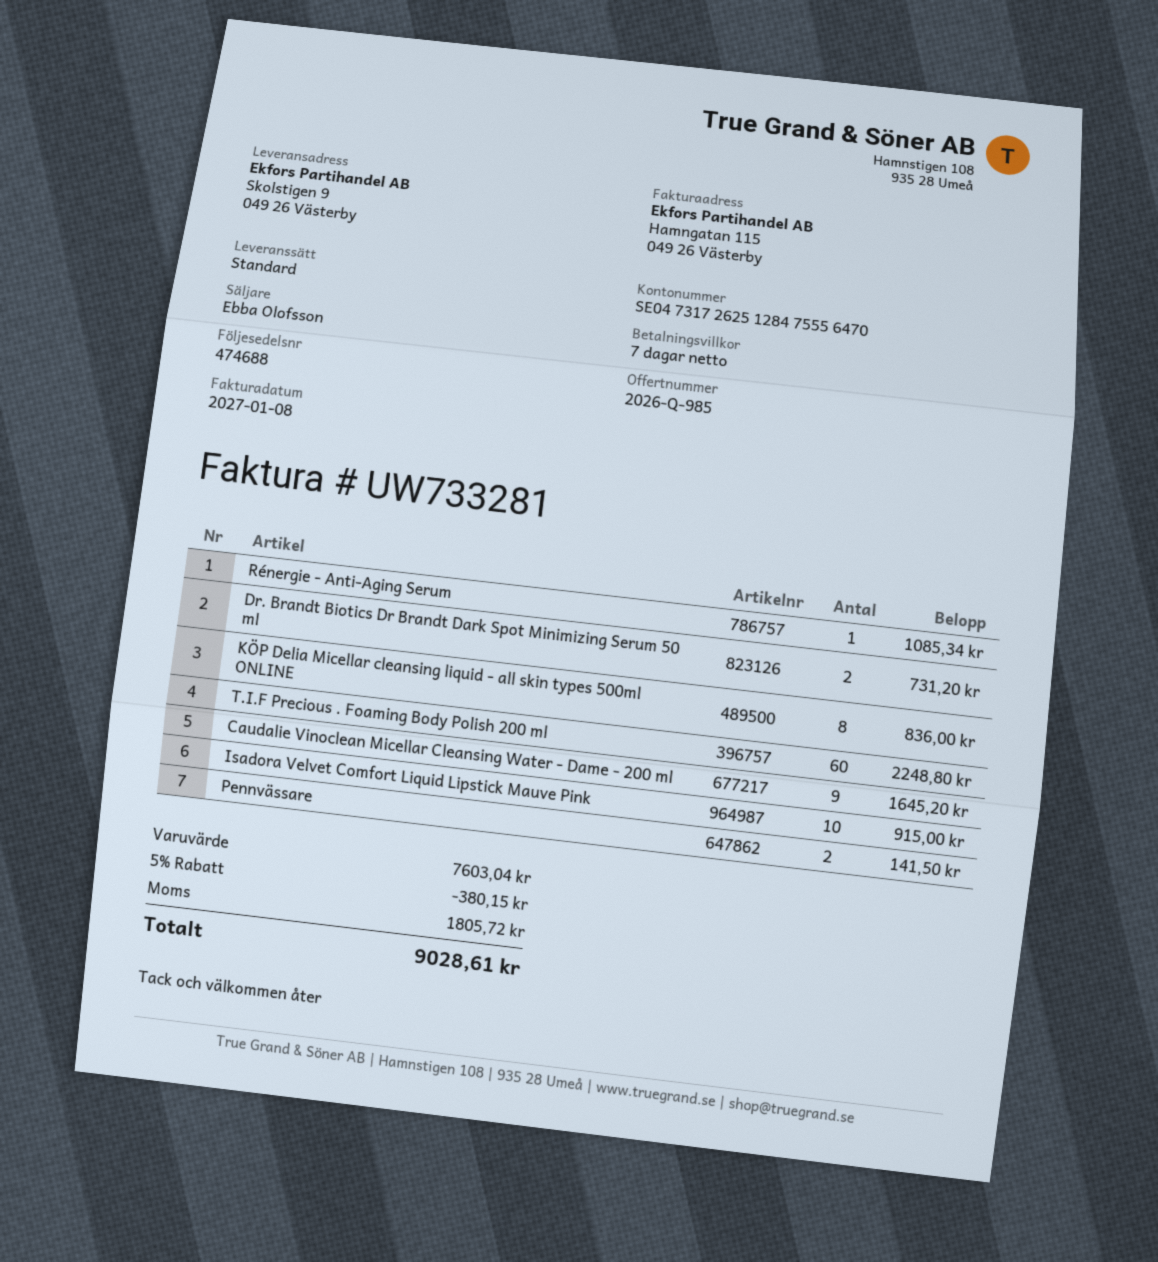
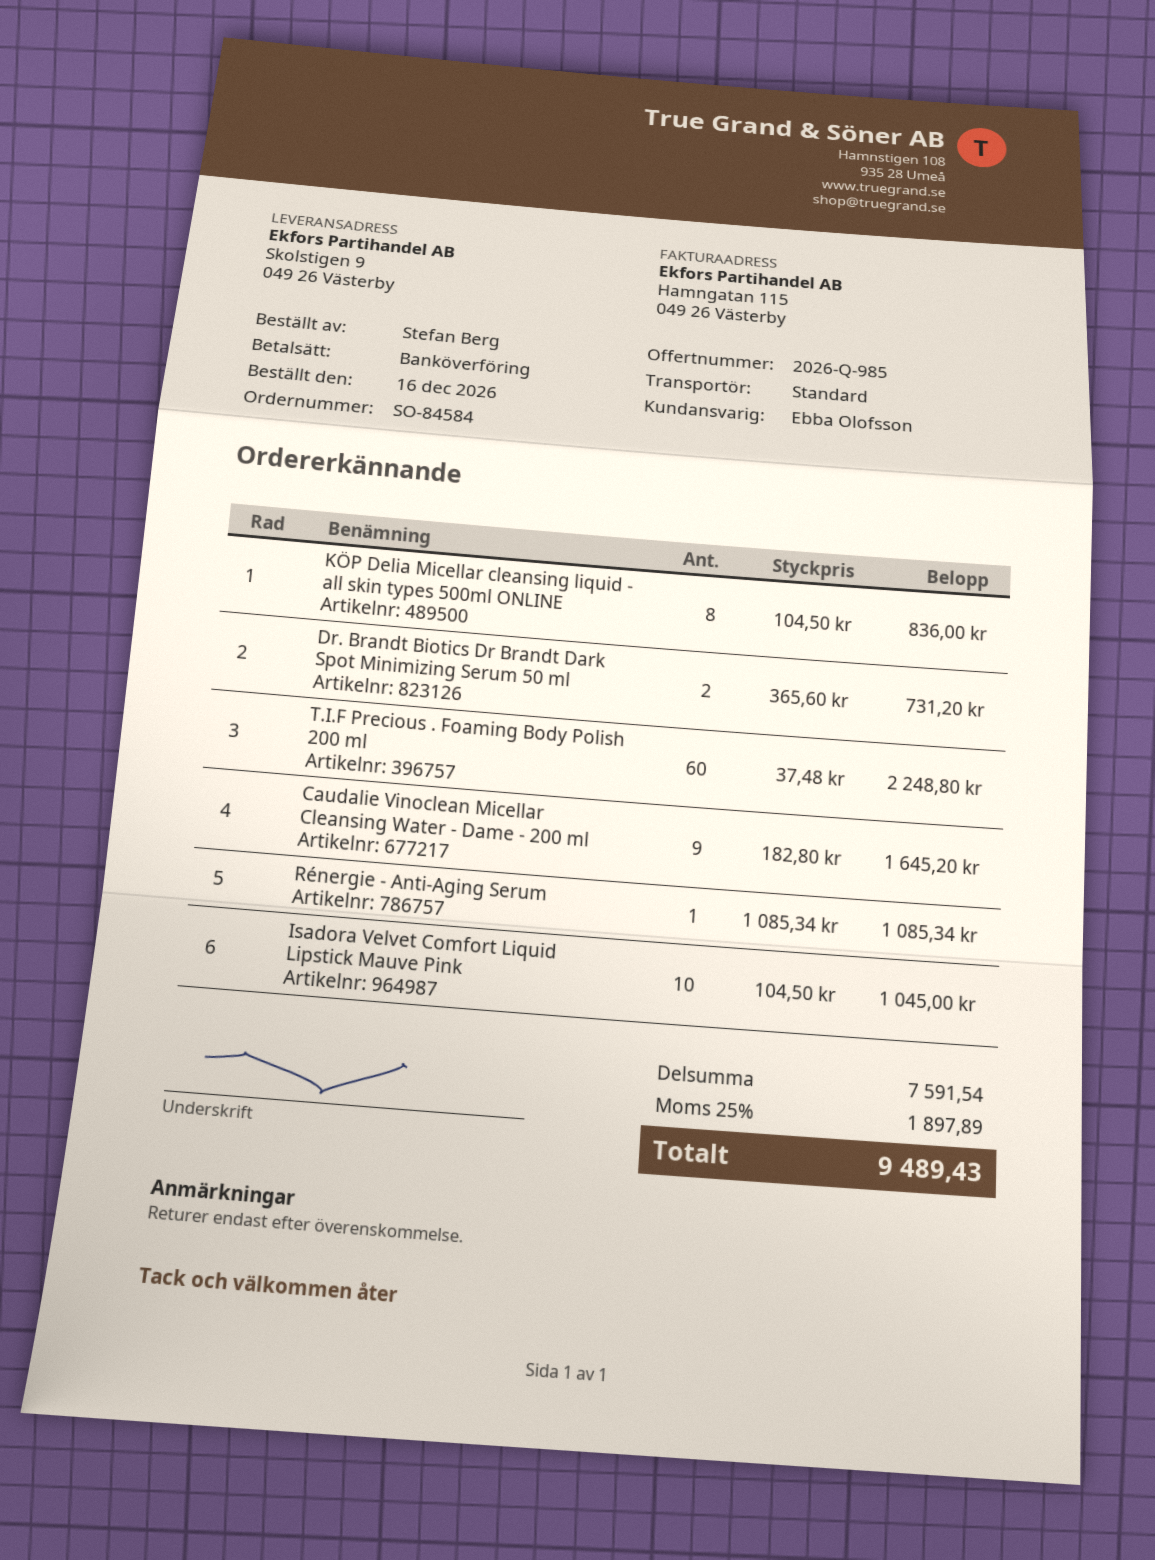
Isadora Velvet Comfort Liquid Lipstick Mauve Pink: 10 for 915.00 -> 10 for 1045.00
Pennvässare: 2 for 141.50 -> none
subtotal: 7603.04 -> 7591.54
discount: 5% = 380.15 -> none
tax: 1805.72 -> 1897.89
total: 9028.61 -> 9489.43

